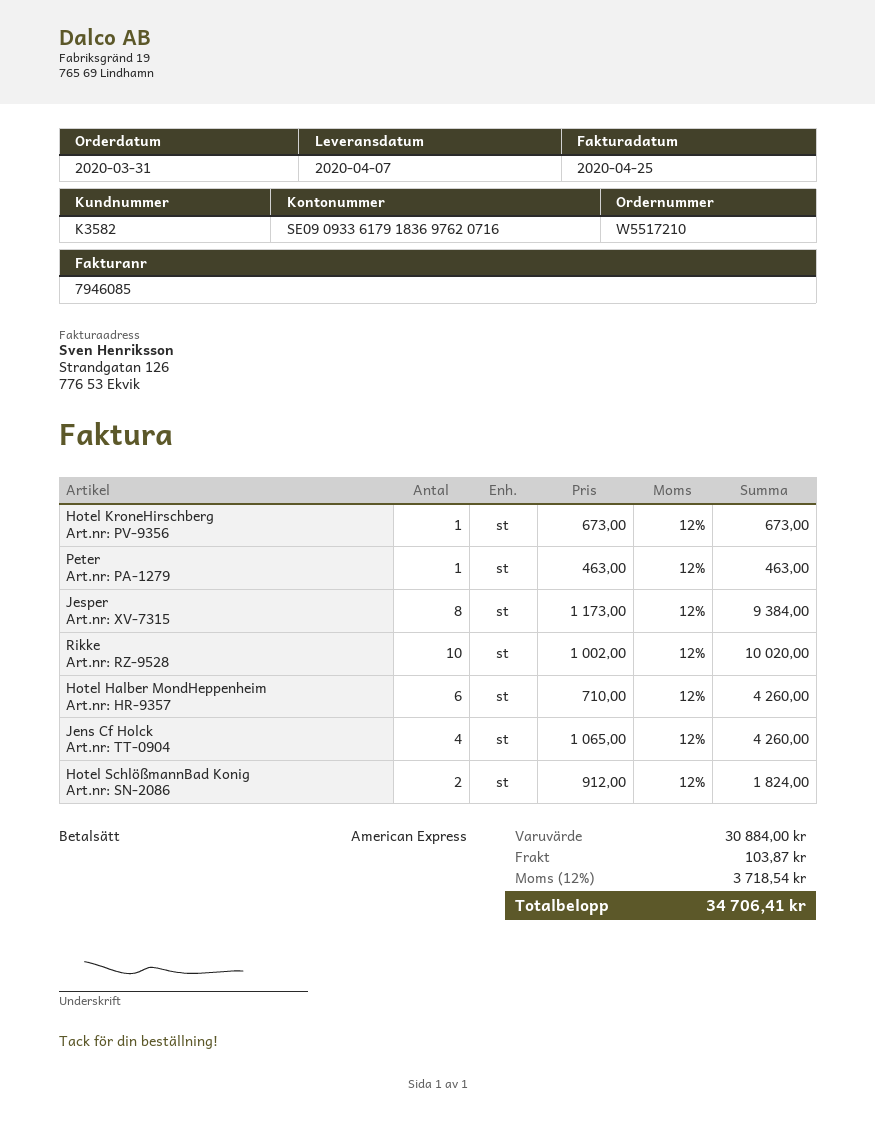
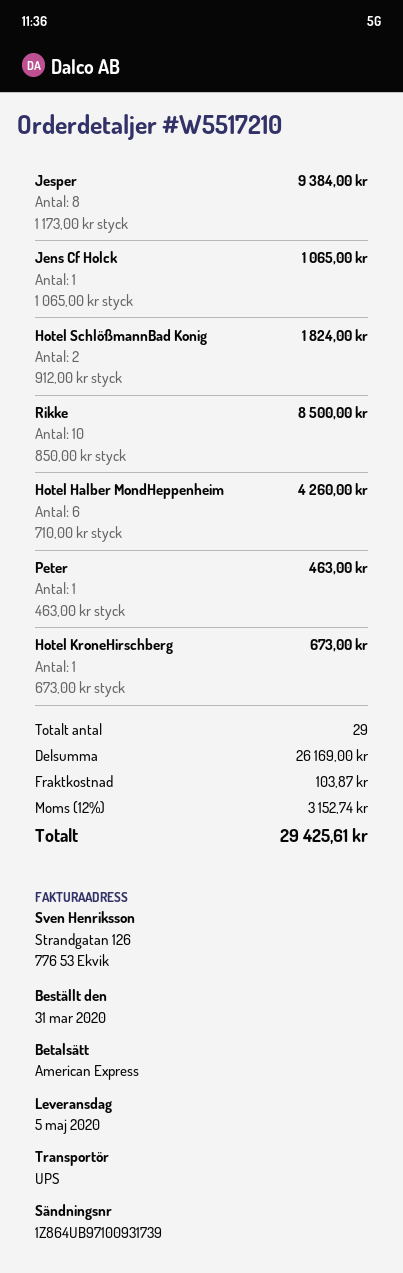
delivery date: 2020-04-07 -> 2020-05-05
Rikke: 10 x 1002.00 = 10020.00 -> 10 x 850.00 = 8500.00
Jens Cf Holck: 4 x 1065.00 = 4260.00 -> 1 x 1065.00 = 1065.00
subtotal: 30884.00 -> 26169.00
tax: 12% = 3718.54 -> 12% = 3152.74
total: 34706.41 -> 29425.61

